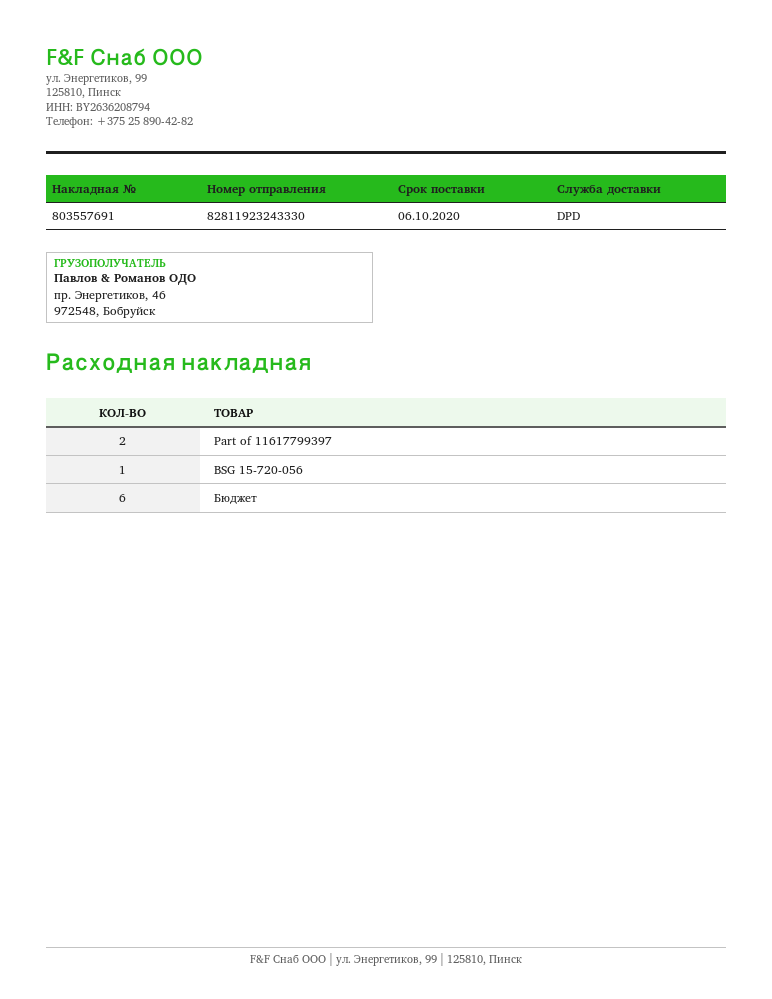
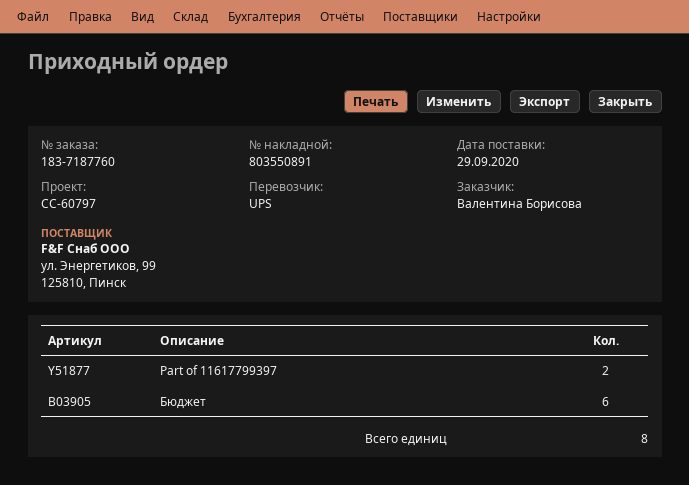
delivery note number: 803557691 -> 803550891
delivery date: 2020-10-06 -> 2020-09-29
shipping method: DPD -> UPS
BSG 15-720-056: 1 -> none

